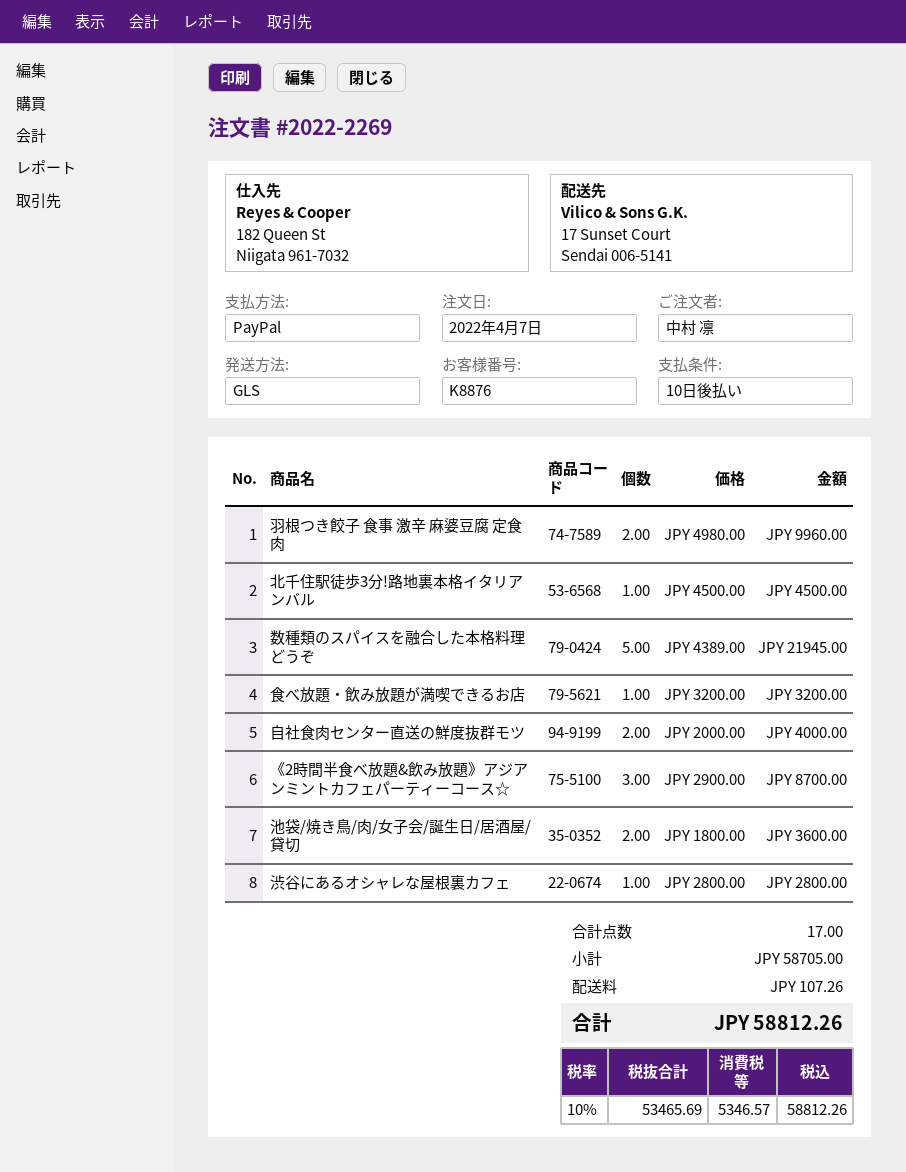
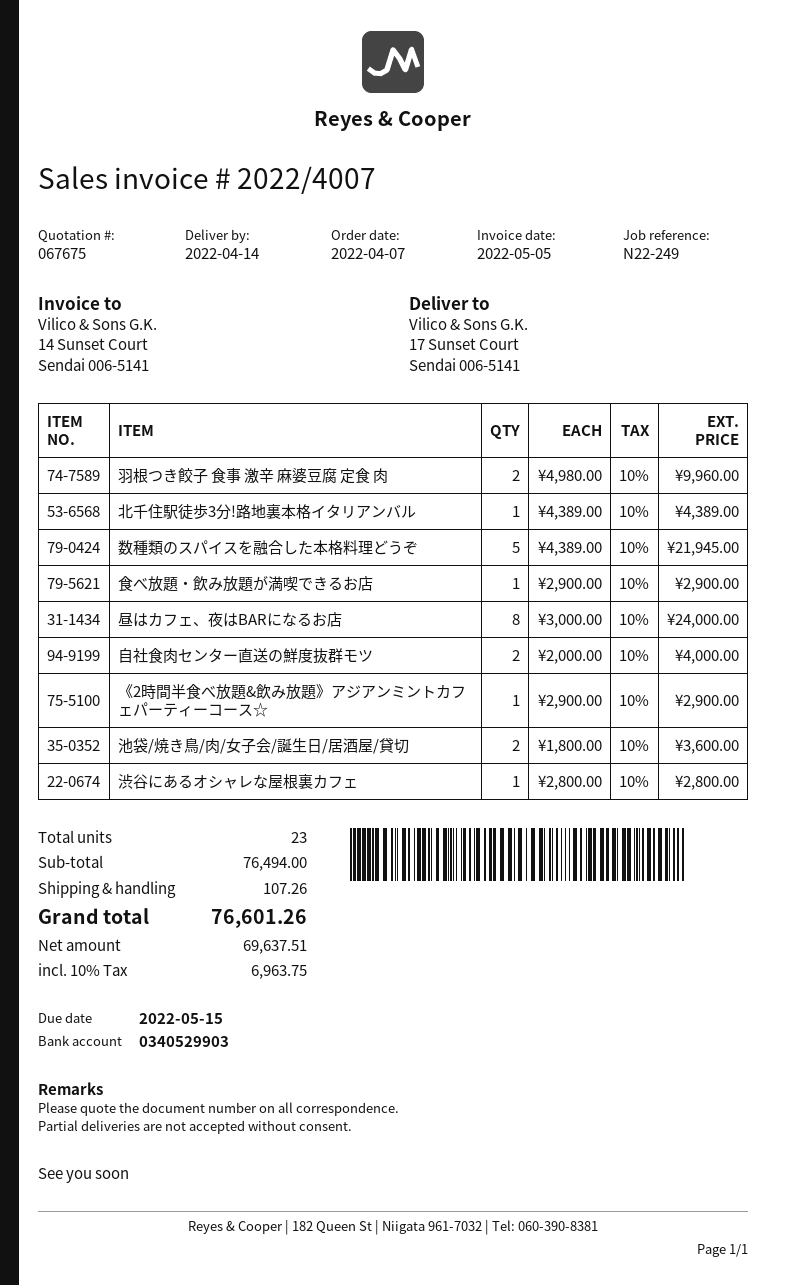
北千住駅徒歩3分!路地裏本格イタリアンバル: 1 x 4500.00 = 4500.00 -> 1 x 4389.00 = 4389.00
食べ放題・飲み放題が満喫できるお店: 1 x 3200.00 = 3200.00 -> 1 x 2900.00 = 2900.00
《2時間半食べ放題&飲み放題》アジアンミントカフェパーティーコース☆: 3 x 2900.00 = 8700.00 -> 1 x 2900.00 = 2900.00
昼はカフェ、夜はBARになるお店: none -> 8 x 3000.00 = 24000.00
total quantity: 17 -> 23
subtotal: 58705.00 -> 76494.00
net: 53465.69 -> 69637.51
tax: 10% = 5346.57 -> 10% = 6963.75
total: 58812.26 -> 76601.26

